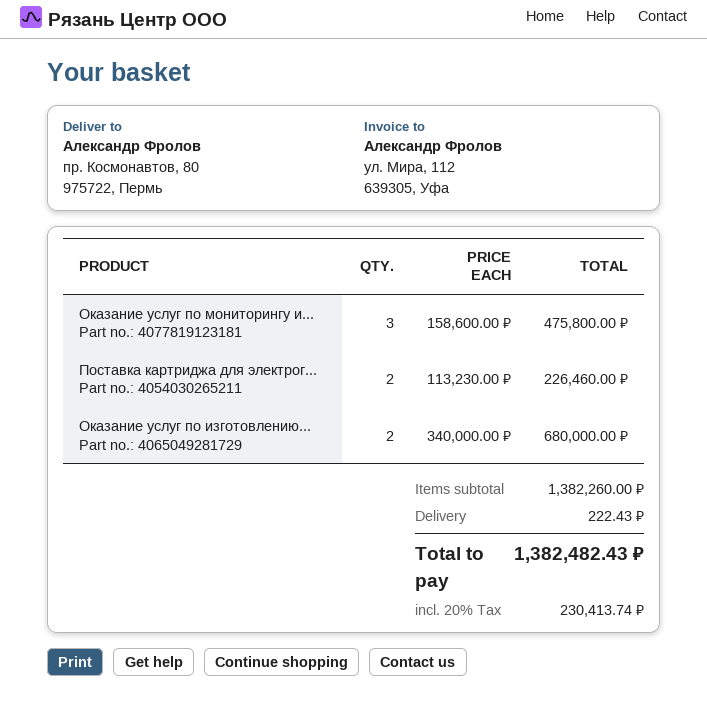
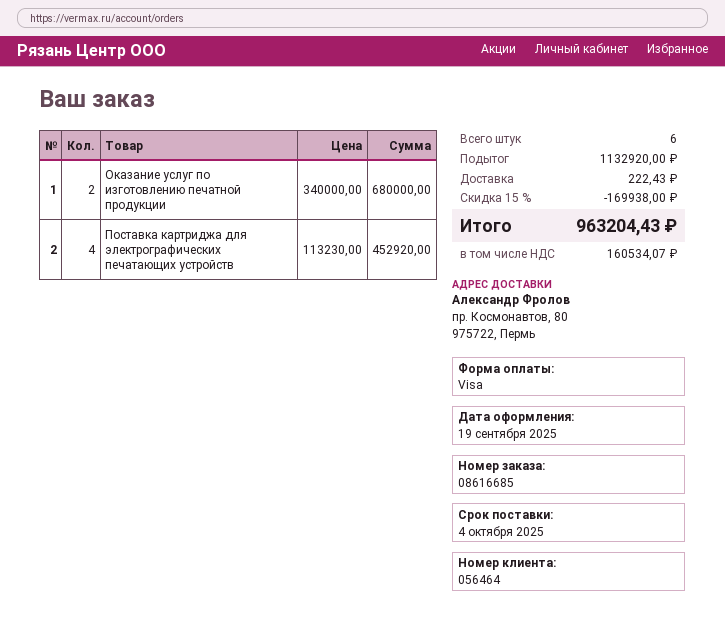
Оказание услуг по мониторингу и...: 3 x 158600.00 = 475800.00 -> none
Поставка картриджа для электрог...: 2 x 113230.00 = 226460.00 -> 4 x 113230.00 = 452920.00
subtotal: 1382260.00 -> 1132920.00
discount: none -> 15% = 169938.00
tax: 230413.74 -> 160534.07
total: 1382482.43 -> 963204.43

